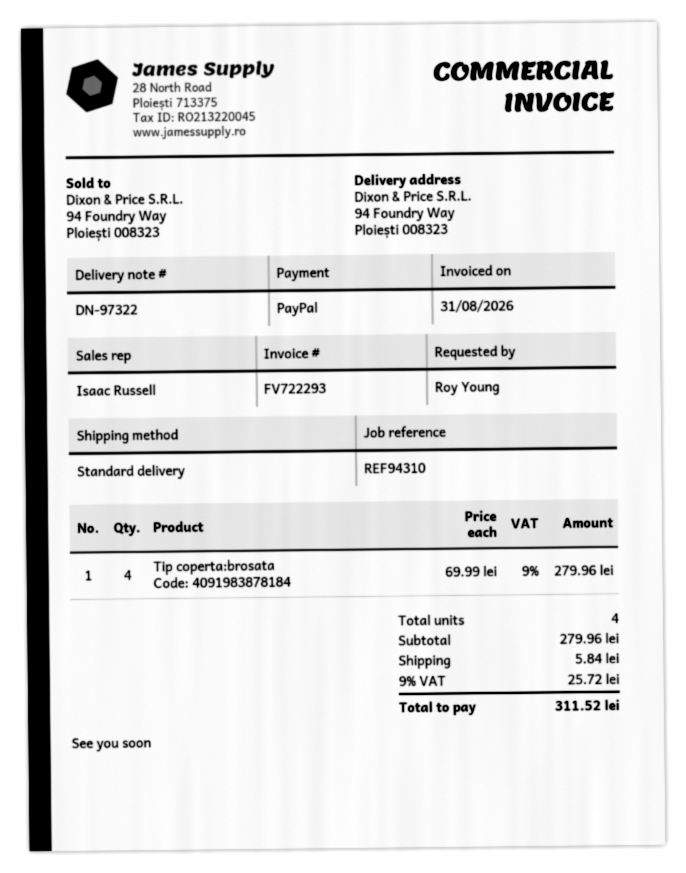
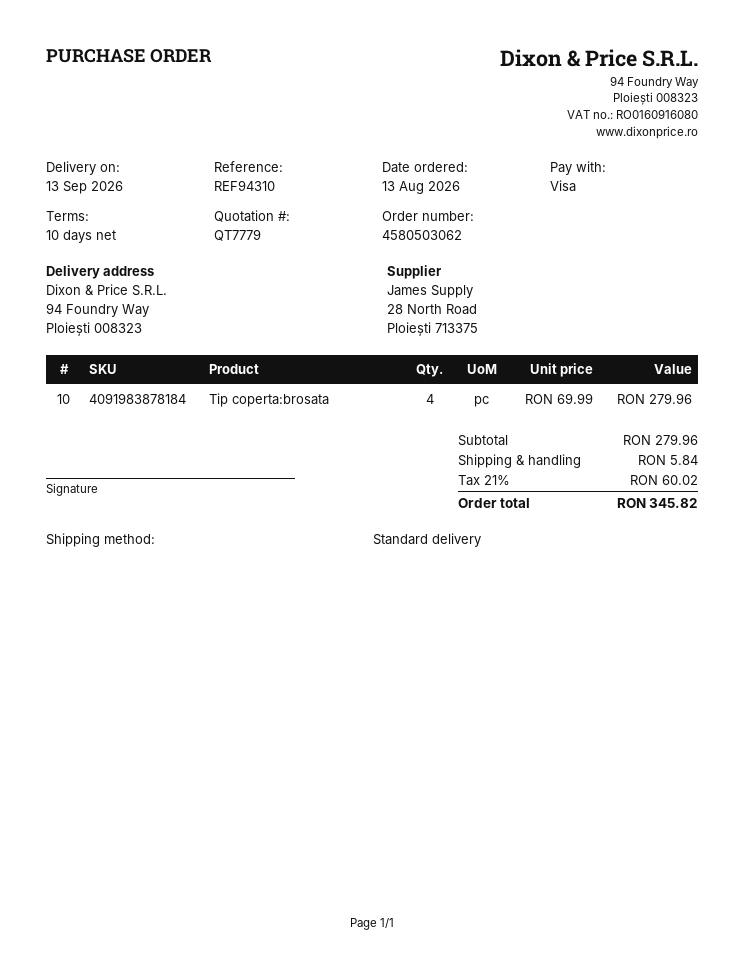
payment method: PayPal -> Visa
tax: 9% = 25.72 -> 21% = 60.02
total: 311.52 -> 345.82

